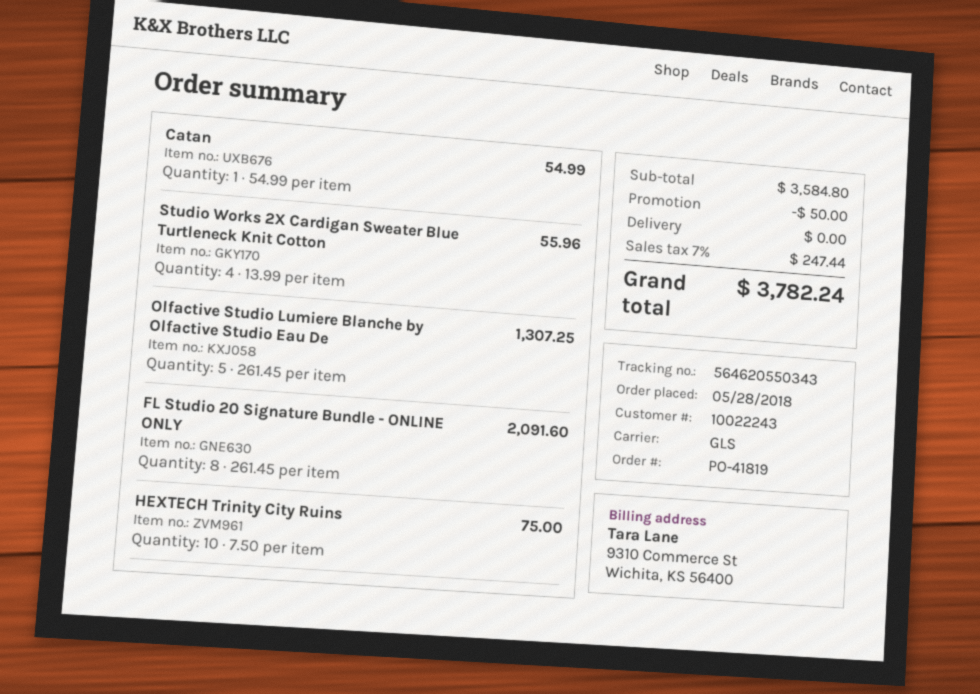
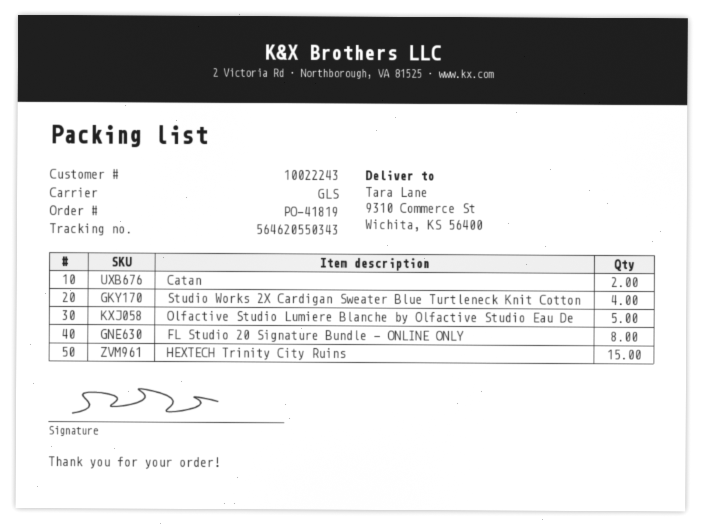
Catan: 1 -> 2
HEXTECH Trinity City Ruins: 10 -> 15

